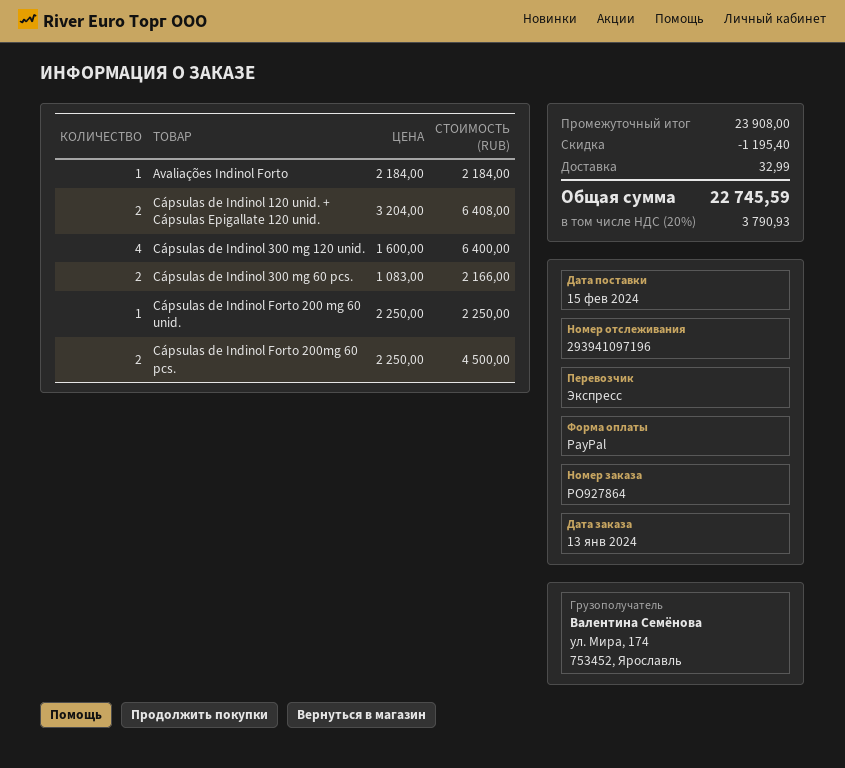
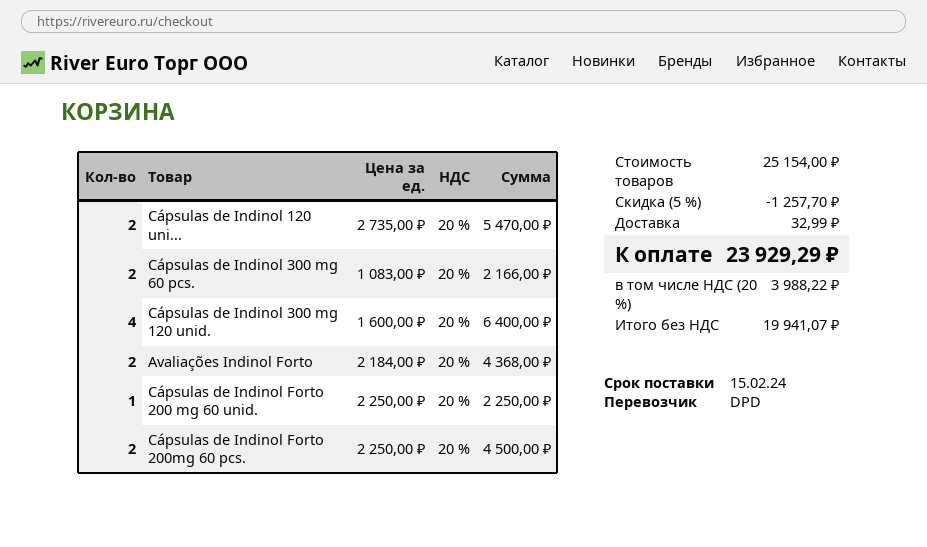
shipping method: express -> DPD
Avaliações Indinol Forto: 1 x 2184.00 = 2184.00 -> 2 x 2184.00 = 4368.00
Cápsulas de Indinol 120 unid. + Cápsulas Epigallate 120 unid.: 2 x 3204.00 = 6408.00 -> 2 x 2735.00 = 5470.00
subtotal: 23908.00 -> 25154.00
discount: 1195.40 -> 1257.70
tax: 20% = 3790.93 -> 20% = 3988.22
total: 22745.59 -> 23929.29

